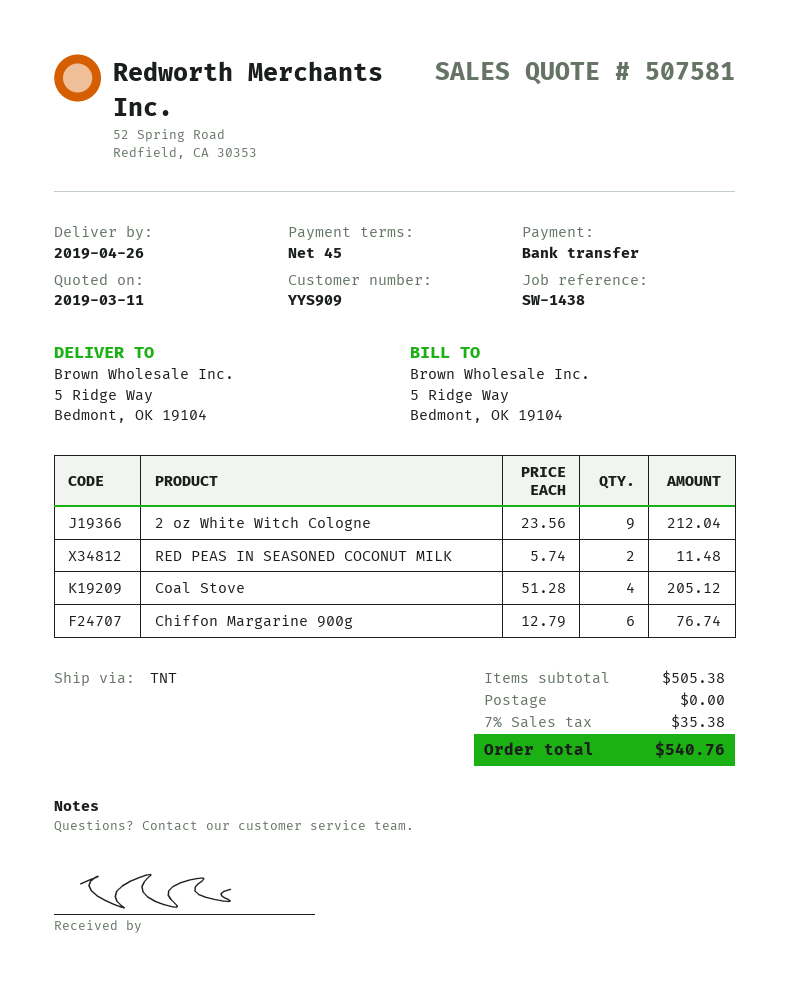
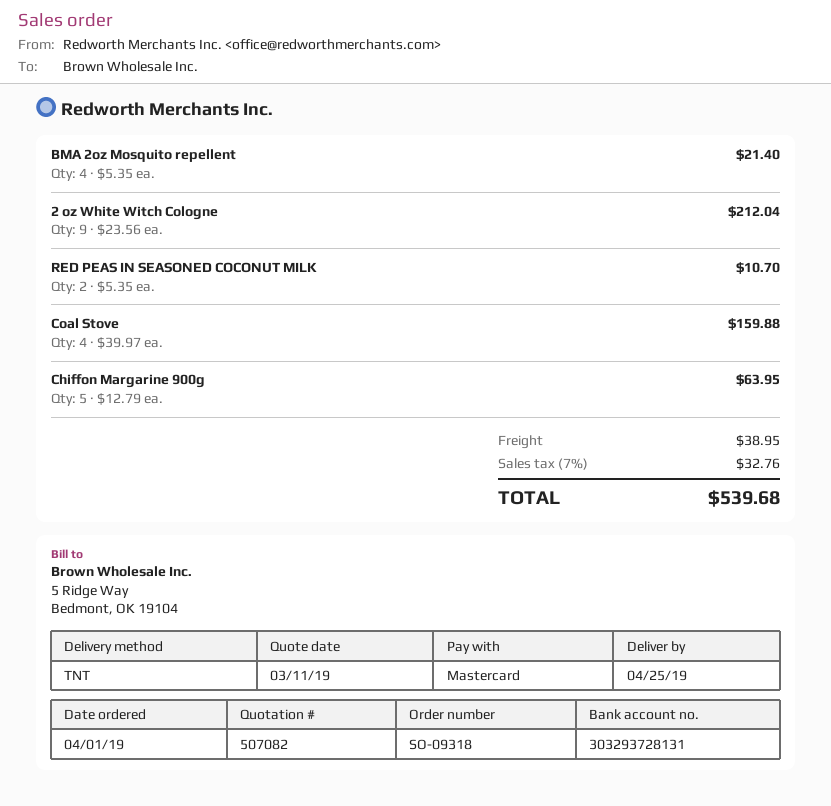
quote number: 507581 -> 507082
delivery date: 2019-04-26 -> 2019-04-25
payment method: bank transfer -> Mastercard
RED PEAS IN SEASONED COCONUT MILK: 2 x 5.74 = 11.48 -> 2 x 5.35 = 10.70
Coal Stove: 4 x 51.28 = 205.12 -> 4 x 39.97 = 159.88
Chiffon Margarine 900g: 6 x 12.79 = 76.74 -> 5 x 12.79 = 63.95
BMA 2oz Mosquito repellent: none -> 4 x 5.35 = 21.40
shipping: 0.00 -> 38.95
tax: 7% = 35.38 -> 7% = 32.76
total: 540.76 -> 539.68

